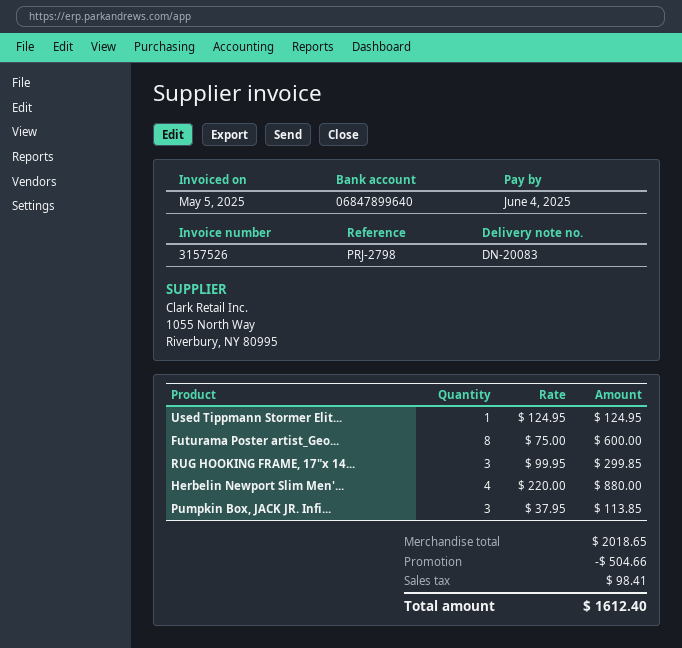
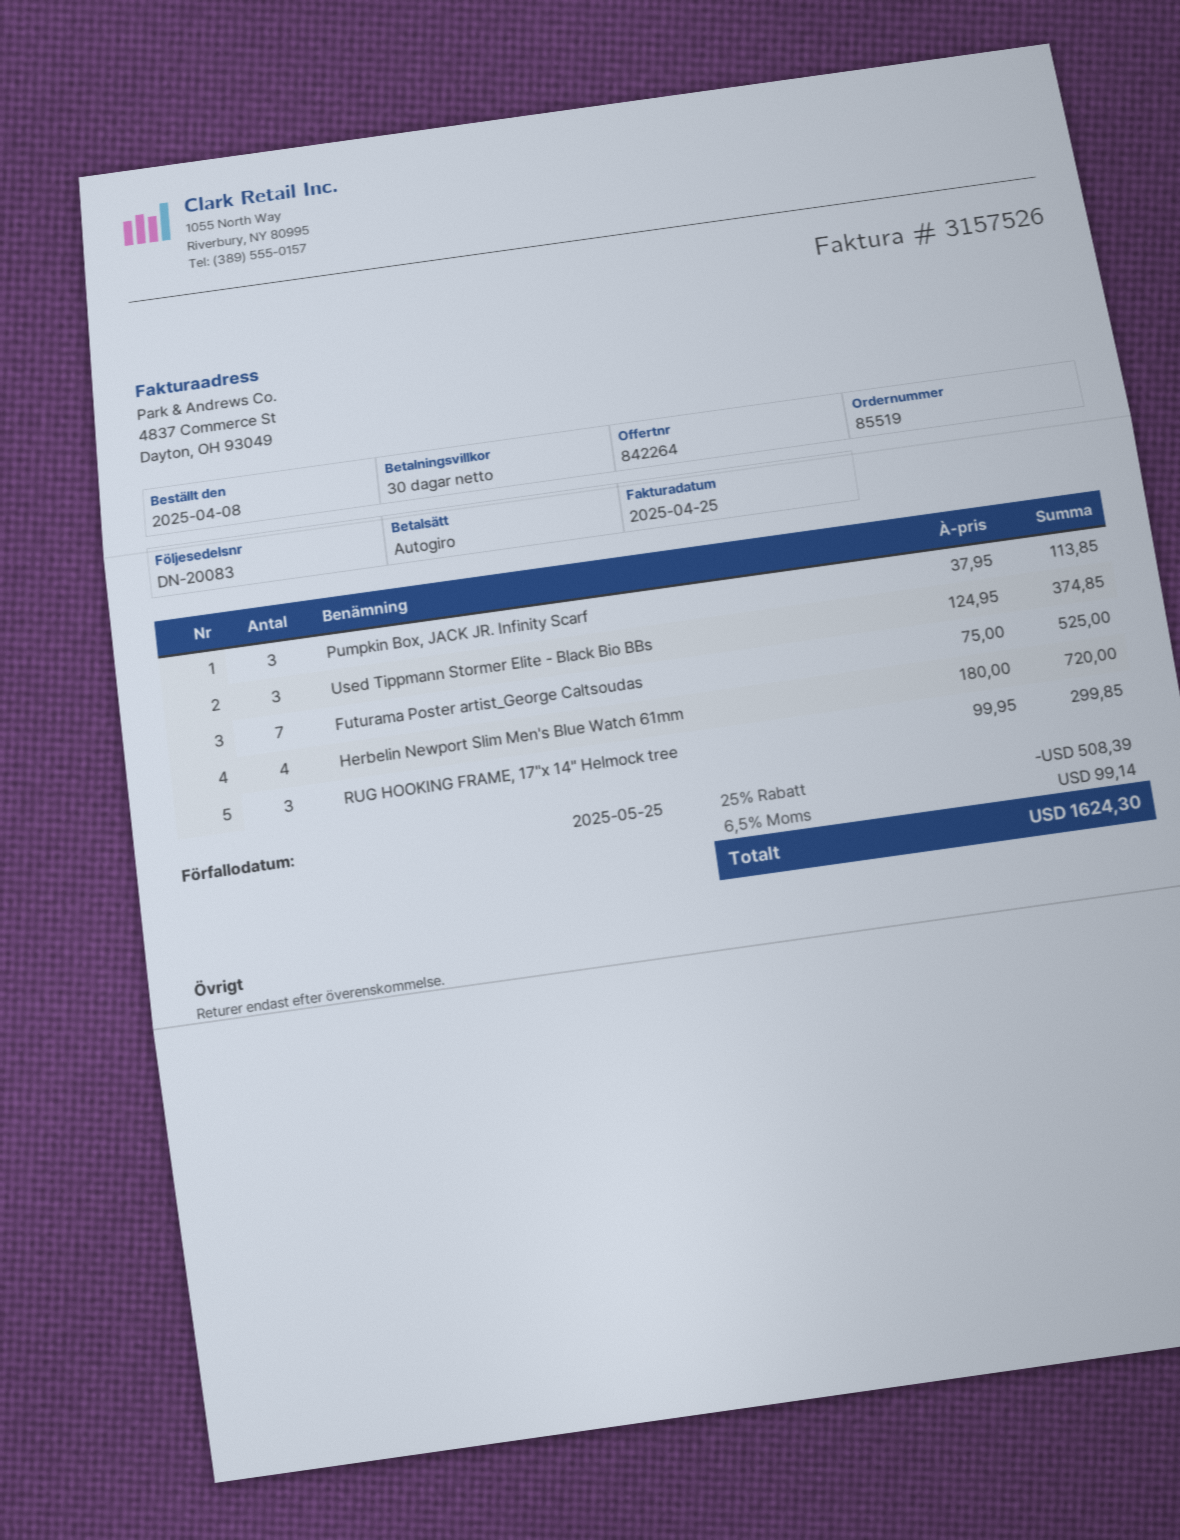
invoice date: 2025-05-05 -> 2025-04-25
due date: 2025-06-04 -> 2025-05-25
Used Tippmann Stormer Elit...: 1 x 124.95 = 124.95 -> 3 x 124.95 = 374.85
Futurama Poster artist_Geo...: 8 x 75.00 = 600.00 -> 7 x 75.00 = 525.00
Herbelin Newport Slim Men'...: 4 x 220.00 = 880.00 -> 4 x 180.00 = 720.00
discount: 504.66 -> 508.39
tax: 98.41 -> 99.14
total: 1612.40 -> 1624.30

